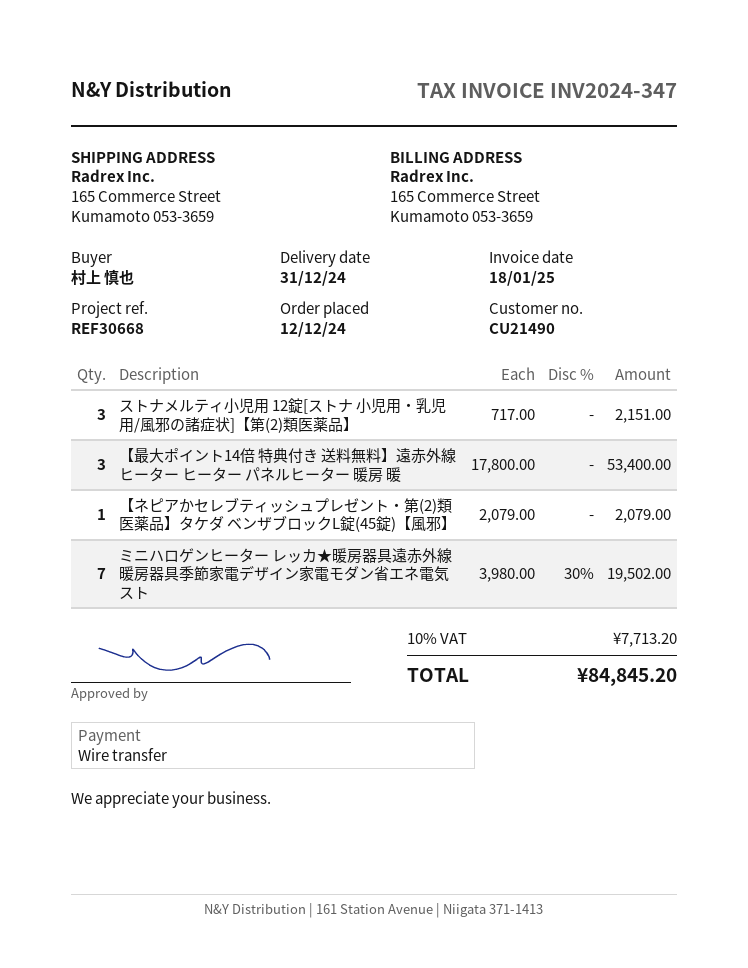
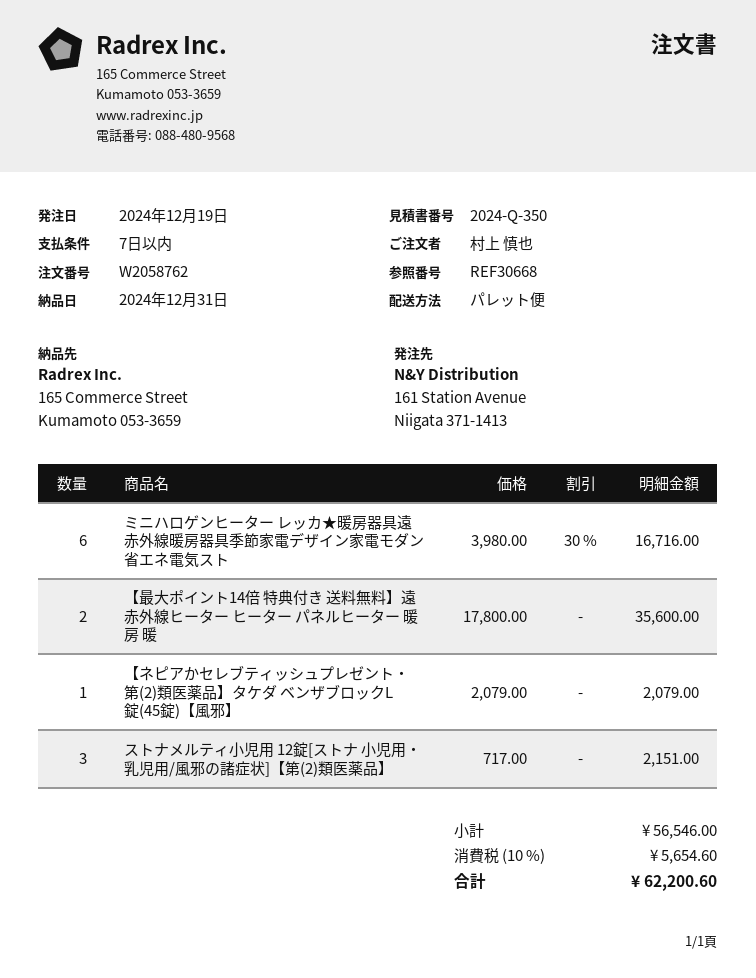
order date: 2024-12-12 -> 2024-12-19
【最大ポイント14倍 特典付き 送料無料】遠赤外線ヒーター ヒーター パネルヒーター 暖房 暖: 3 x 17800.00 = 53400.00 -> 2 x 17800.00 = 35600.00
ミニハロゲンヒーター レッカ★暖房器具遠赤外線暖房器具季節家電デザイン家電モダン省エネ電気スト: 7 x 3980.00 - 30% = 19502.00 -> 6 x 3980.00 - 30% = 16716.00
tax: 10% = 7713.20 -> 10% = 5654.60
total: 84845.20 -> 62200.60

